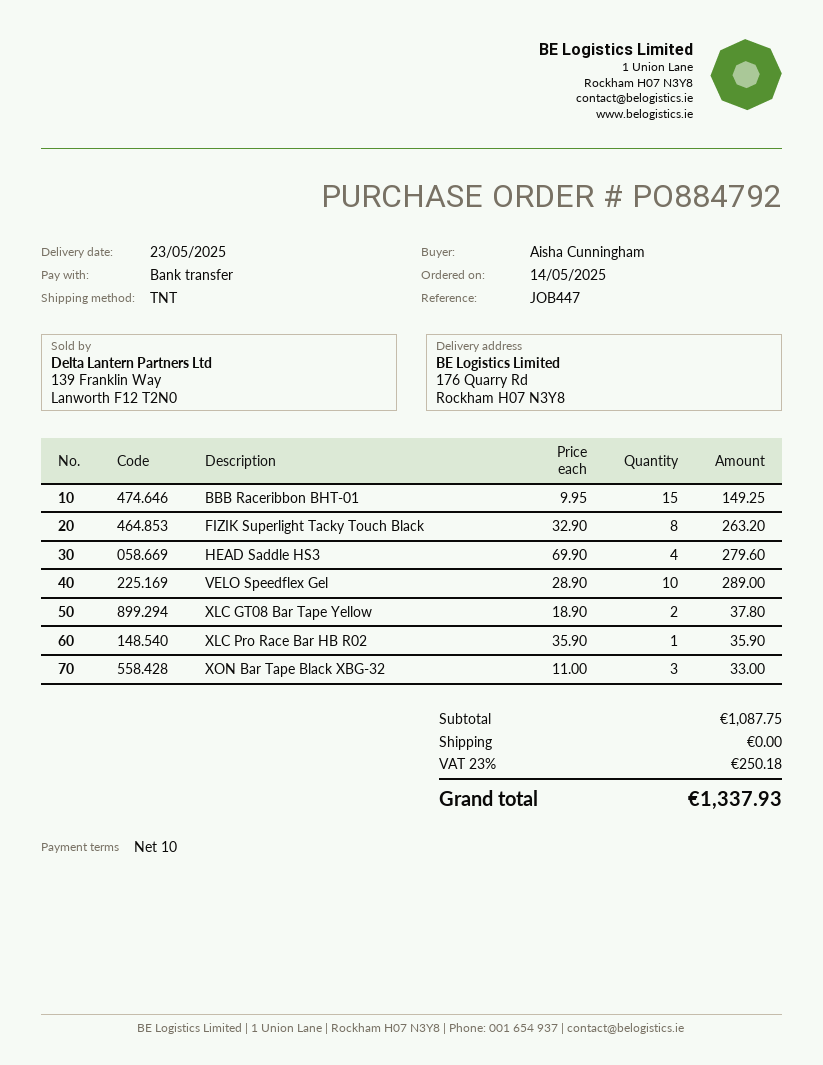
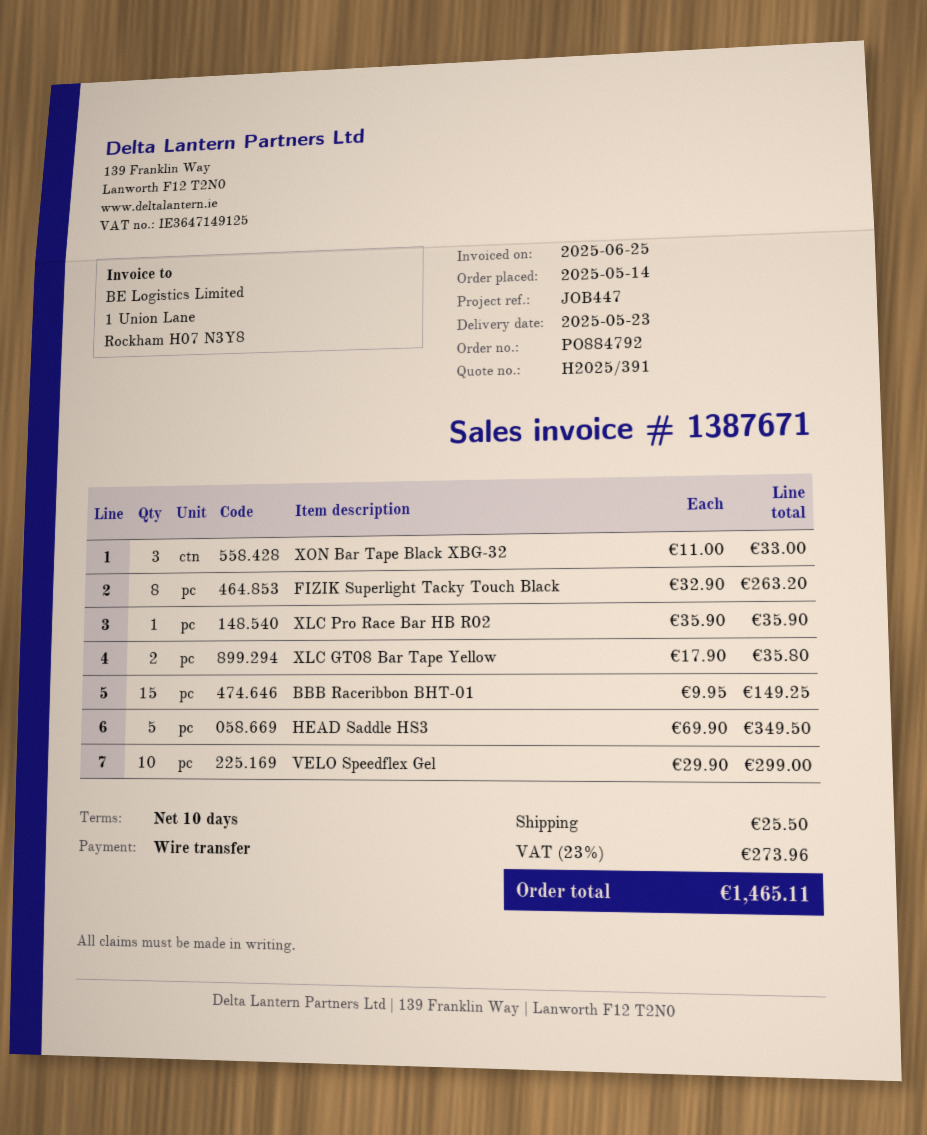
HEAD Saddle HS3: 4 x 69.90 = 279.60 -> 5 x 69.90 = 349.50
VELO Speedflex Gel: 10 x 28.90 = 289.00 -> 10 x 29.90 = 299.00
XLC GT08 Bar Tape Yellow: 2 x 18.90 = 37.80 -> 2 x 17.90 = 35.80
shipping: 0.00 -> 25.50
tax: 23% = 250.18 -> 23% = 273.96
total: 1337.93 -> 1465.11

